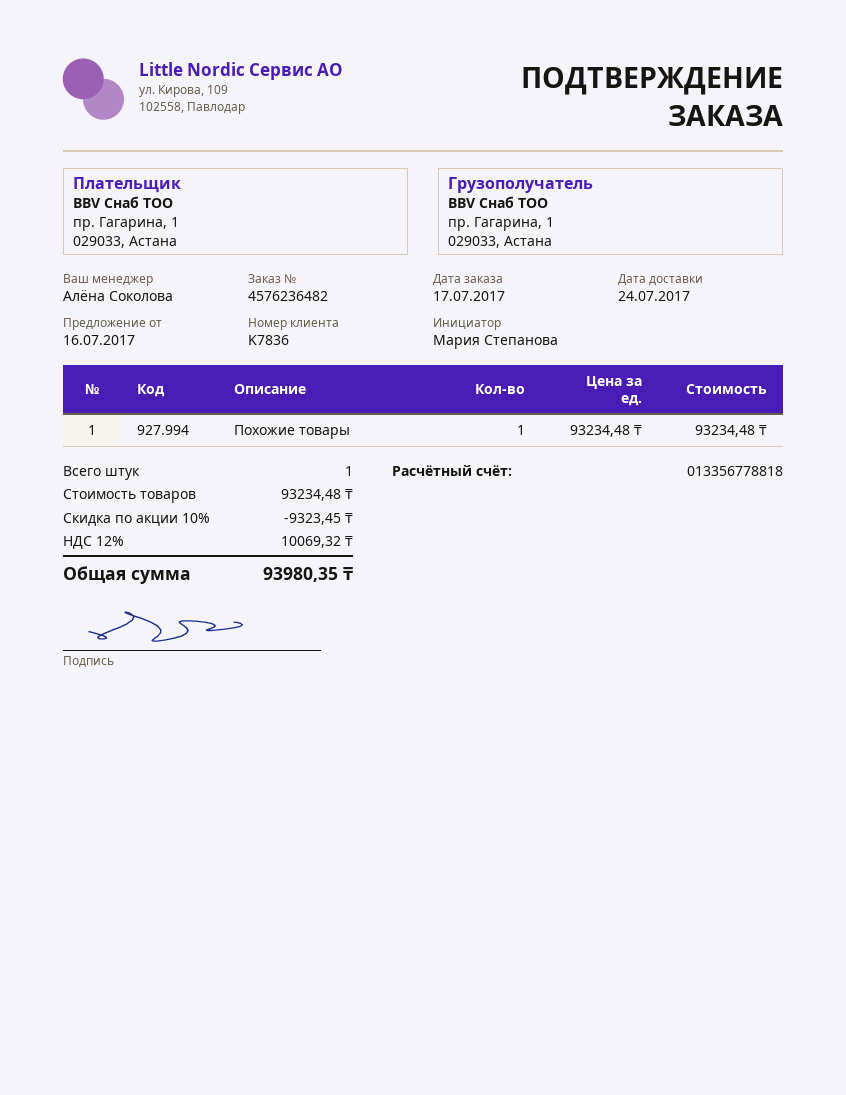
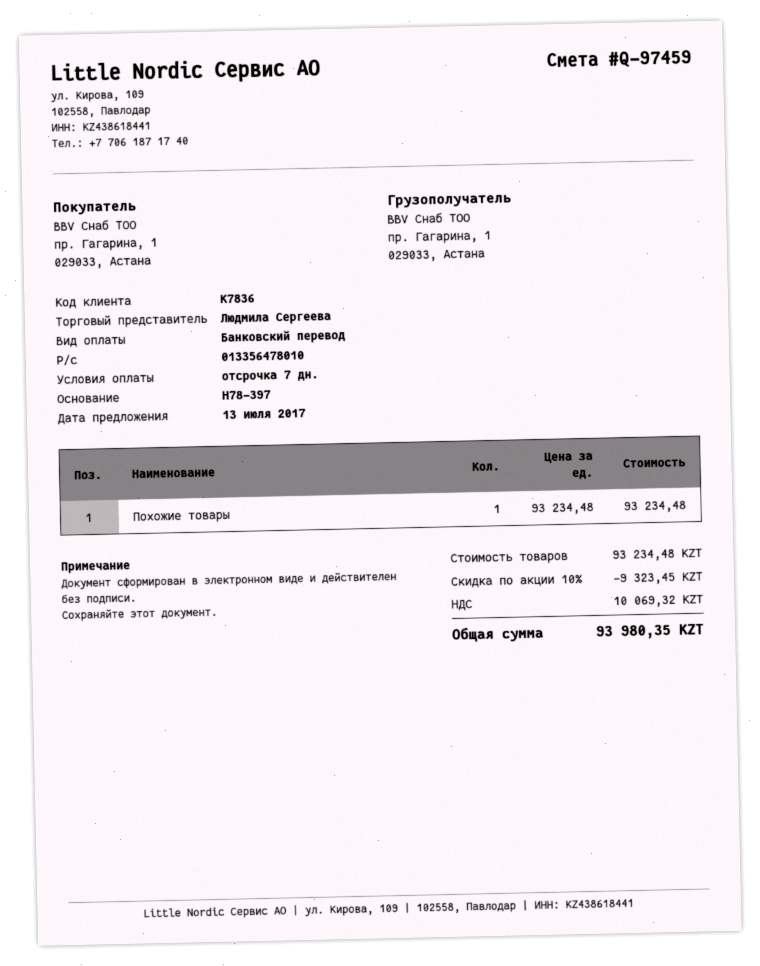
quote date: 2017-07-16 -> 2017-07-13
sales rep: Алёна Соколова -> Людмила Сергеева
bank account: 013356778818 -> 013356478010

